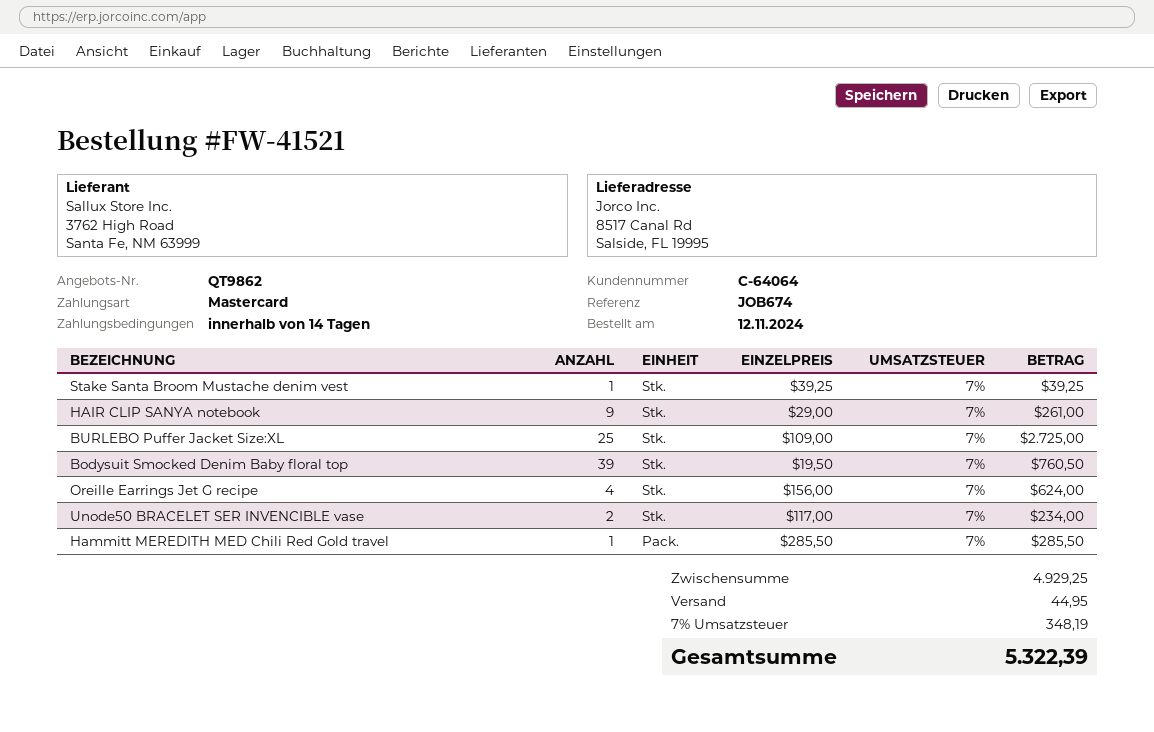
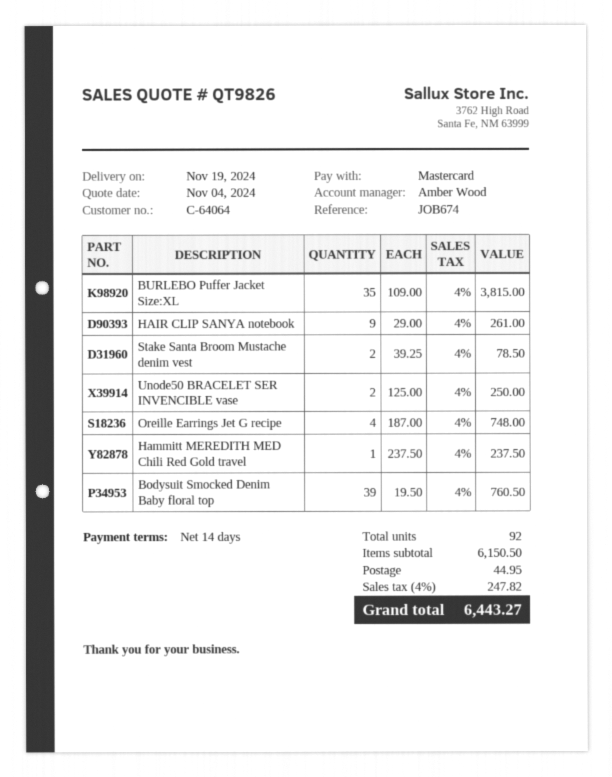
quote number: QT9862 -> QT9826
Stake Santa Broom Mustache denim vest: 1 x 39.25 = 39.25 -> 2 x 39.25 = 78.50
BURLEBO Puffer Jacket Size:XL: 25 x 109.00 = 2725.00 -> 35 x 109.00 = 3815.00
Oreille Earrings Jet G recipe: 4 x 156.00 = 624.00 -> 4 x 187.00 = 748.00
Unode50 BRACELET SER INVENCIBLE vase: 2 x 117.00 = 234.00 -> 2 x 125.00 = 250.00
Hammitt MEREDITH MED Chili Red Gold travel: 1 x 285.50 = 285.50 -> 1 x 237.50 = 237.50
subtotal: 4929.25 -> 6150.50
tax: 7% = 348.19 -> 4% = 247.82
total: 5322.39 -> 6443.27

